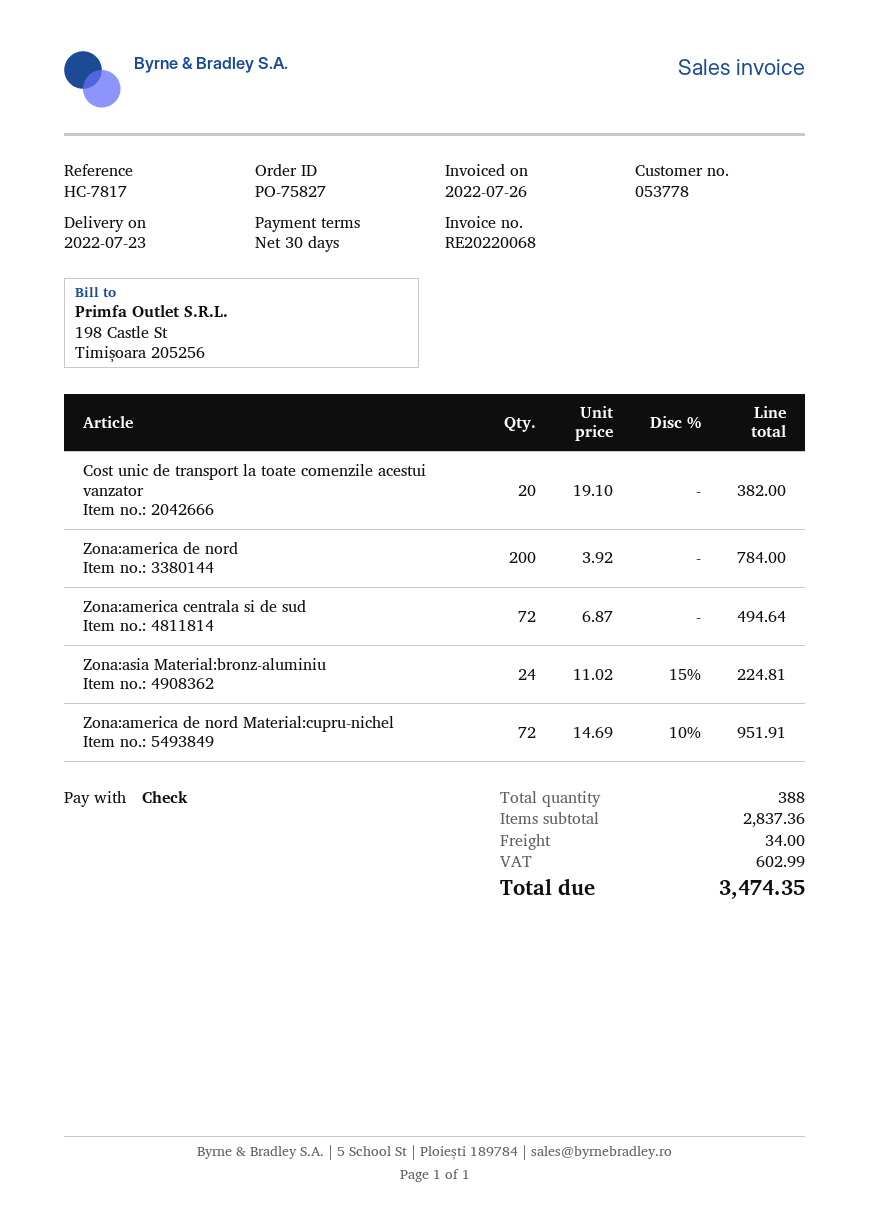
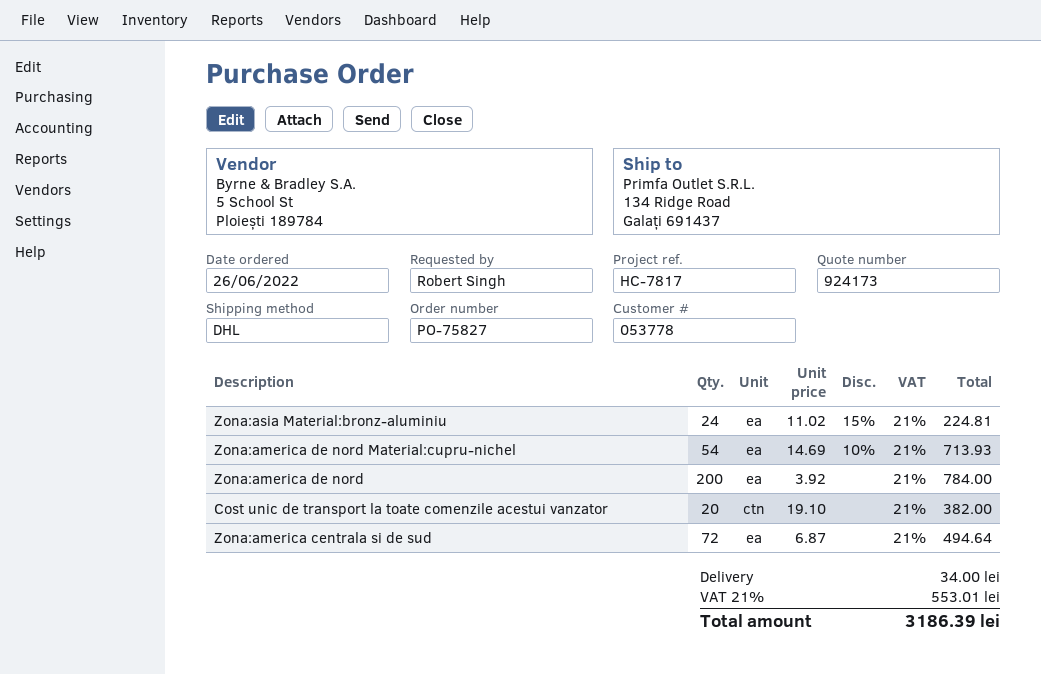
Zona:america de nord Material:cupru-nichel: 72 x 14.69 - 10% = 951.91 -> 54 x 14.69 - 10% = 713.93
tax: 602.99 -> 553.01
total: 3474.35 -> 3186.39

